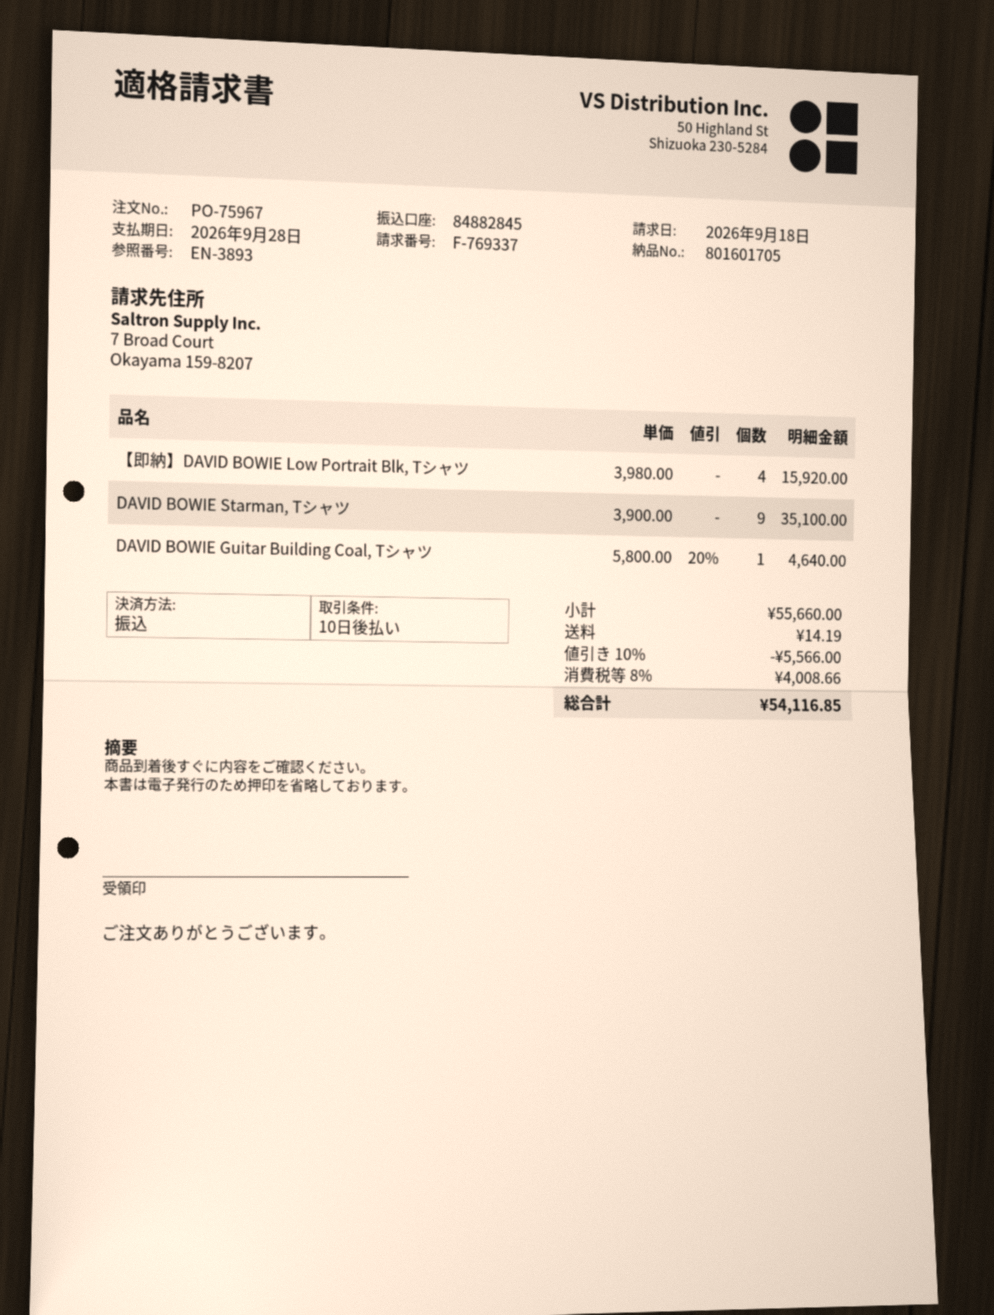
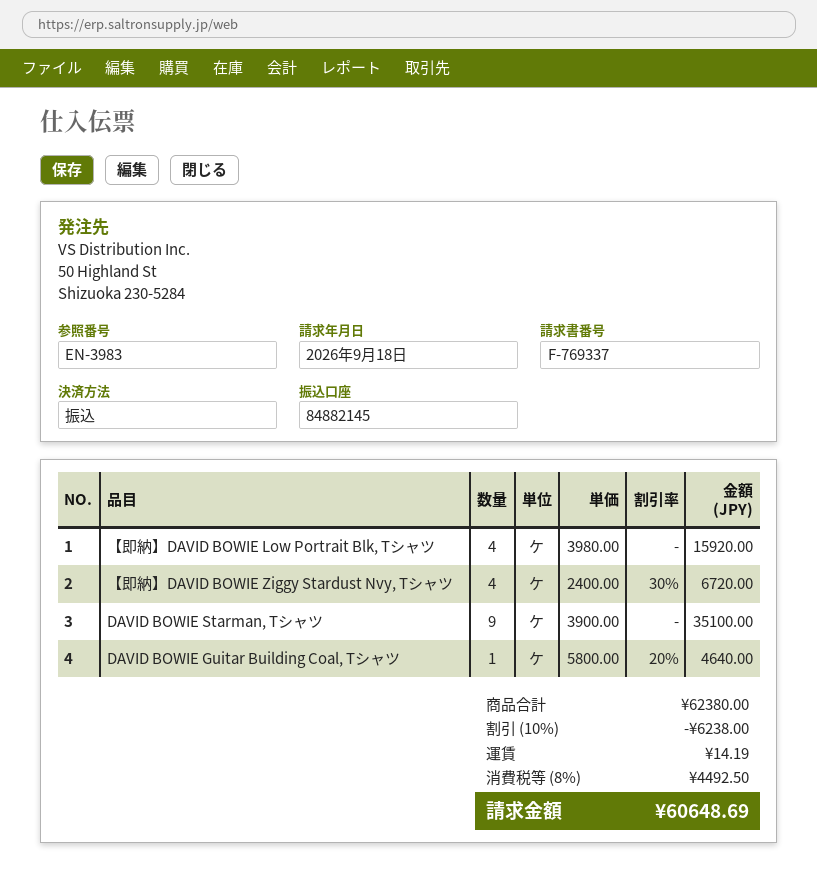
reference: EN-3893 -> EN-3983
bank account: 84882845 -> 84882145
【即納】DAVID BOWIE Ziggy Stardust Nvy, Tシャツ: none -> 4 x 2400.00 - 30% = 6720.00
subtotal: 55660.00 -> 62380.00
discount: 10% = 5566.00 -> 10% = 6238.00
tax: 8% = 4008.66 -> 8% = 4492.50
total: 54116.85 -> 60648.69

